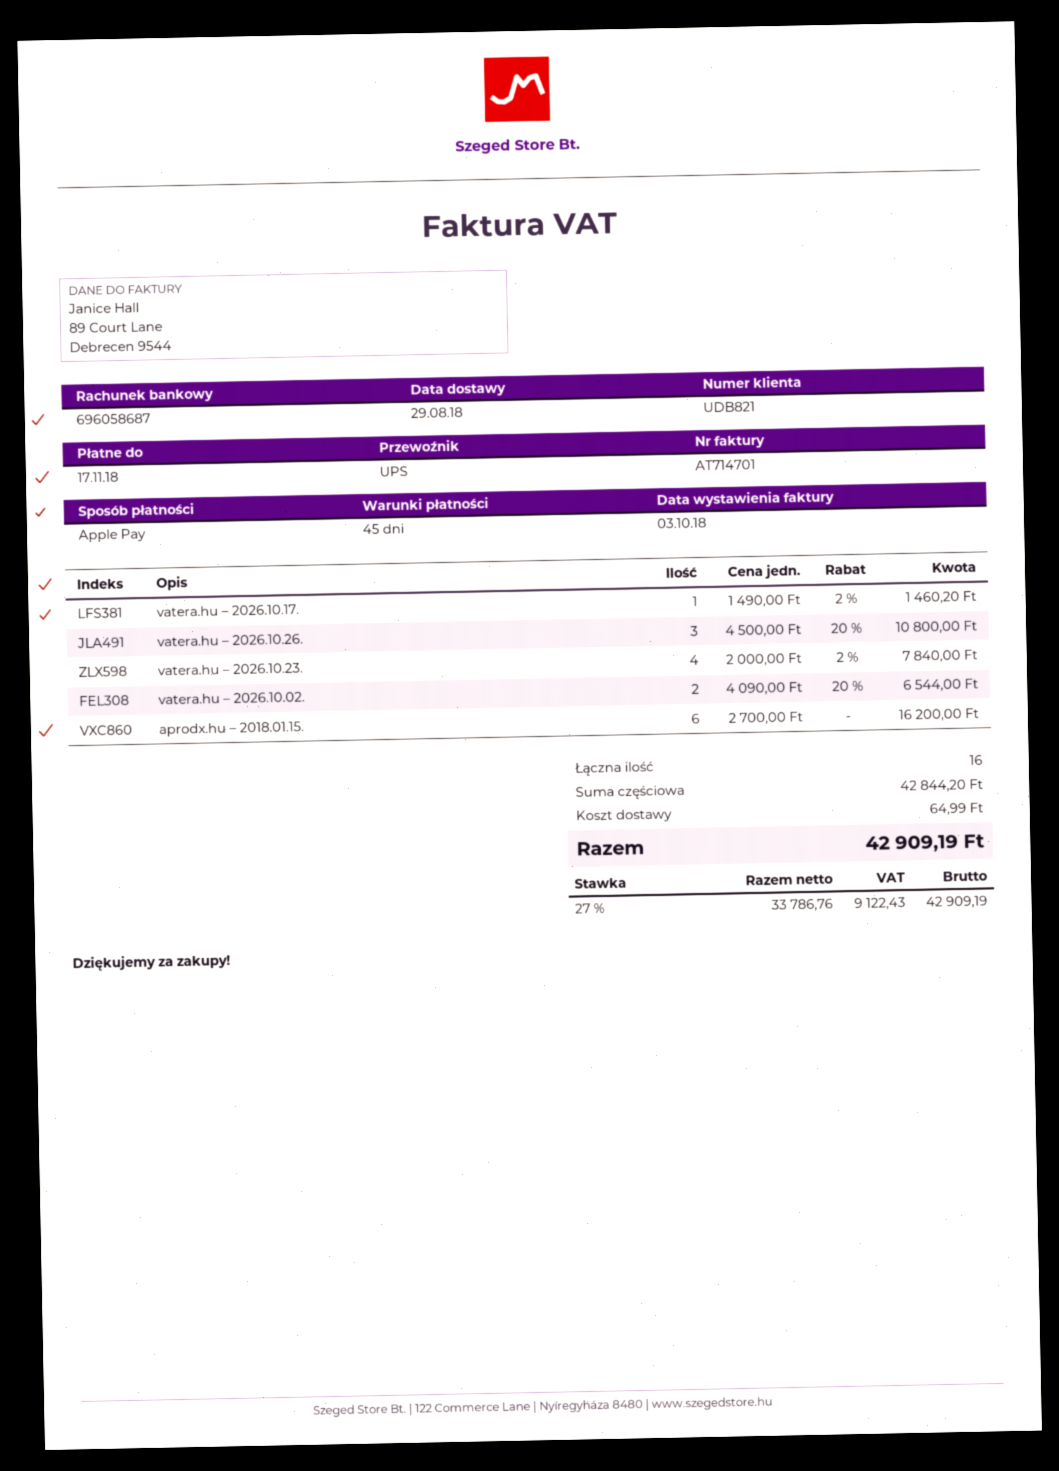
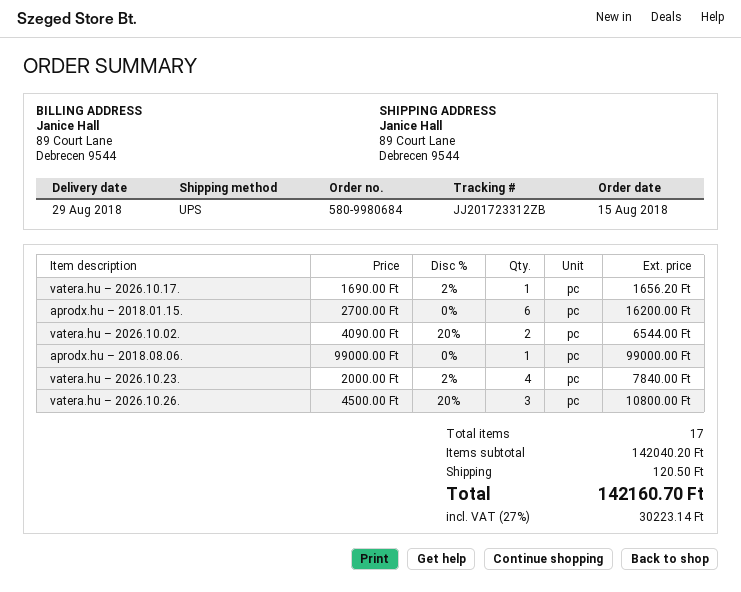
vatera.hu – 2026.10.17.: 1 x 1490.00 - 2% = 1460.20 -> 1 x 1690.00 - 2% = 1656.20
aprodx.hu – 2018.08.06.: none -> 1 x 99000.00 = 99000.00
total quantity: 16 -> 17
subtotal: 42844.20 -> 142040.20
shipping: 64.99 -> 120.50
tax: 27% = 9122.43 -> 27% = 30223.14
total: 42909.19 -> 142160.70

